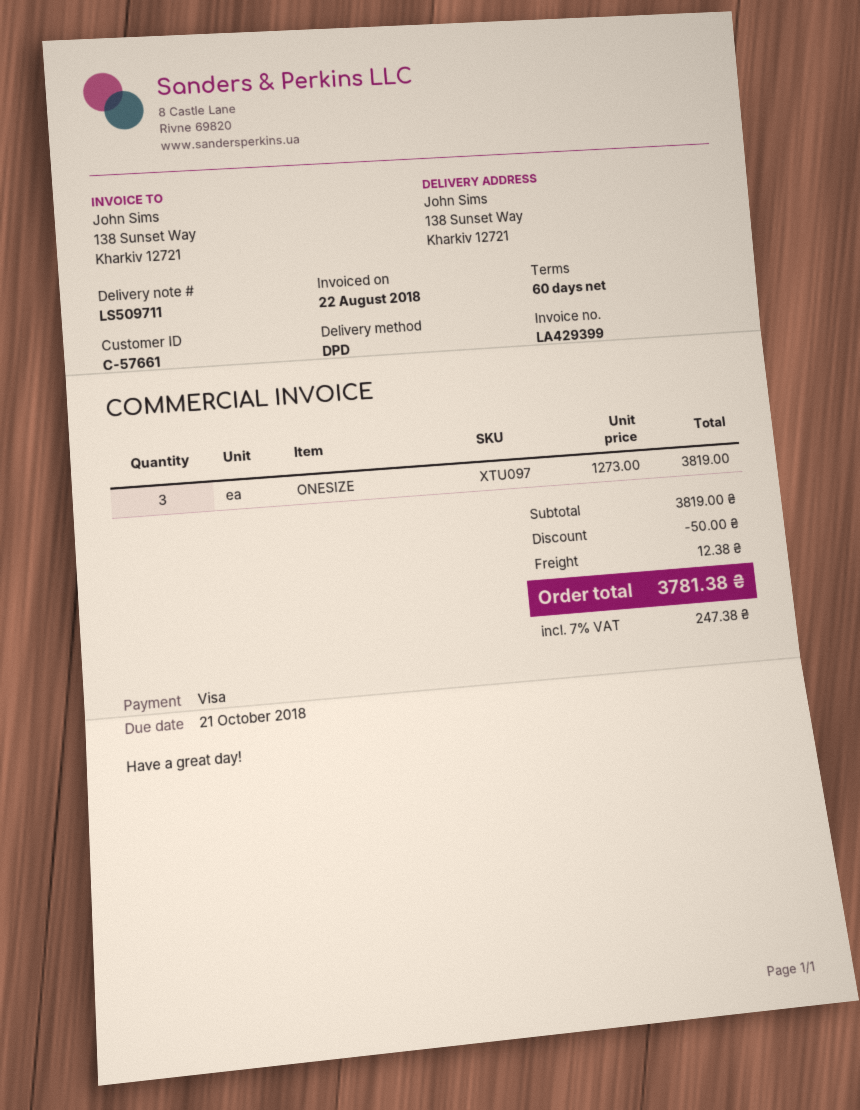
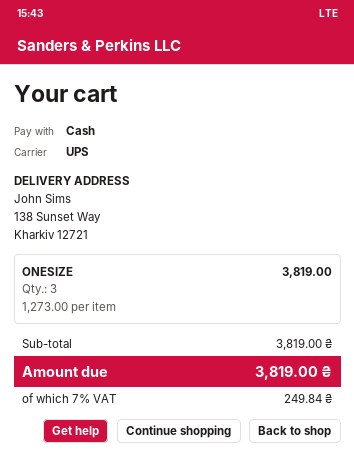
payment method: Visa -> cash
shipping method: DPD -> UPS
discount: 50.00 -> none
shipping: 12.38 -> none
tax: 7% = 247.38 -> 7% = 249.84
total: 3781.38 -> 3819.00

